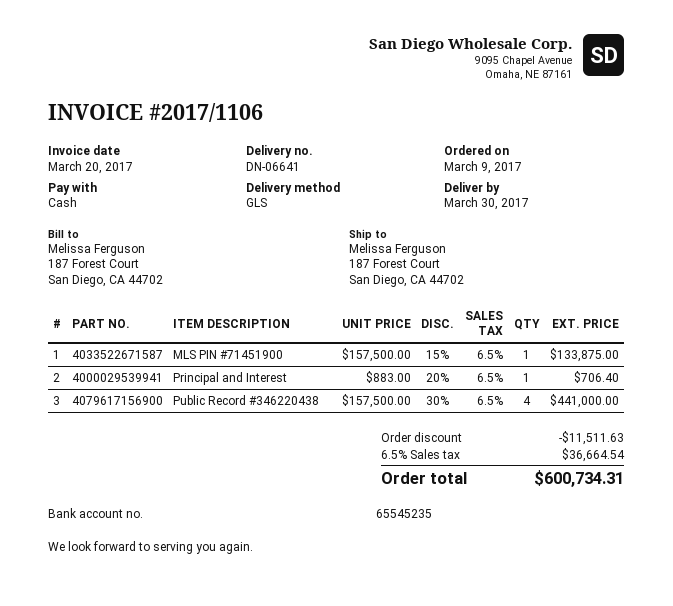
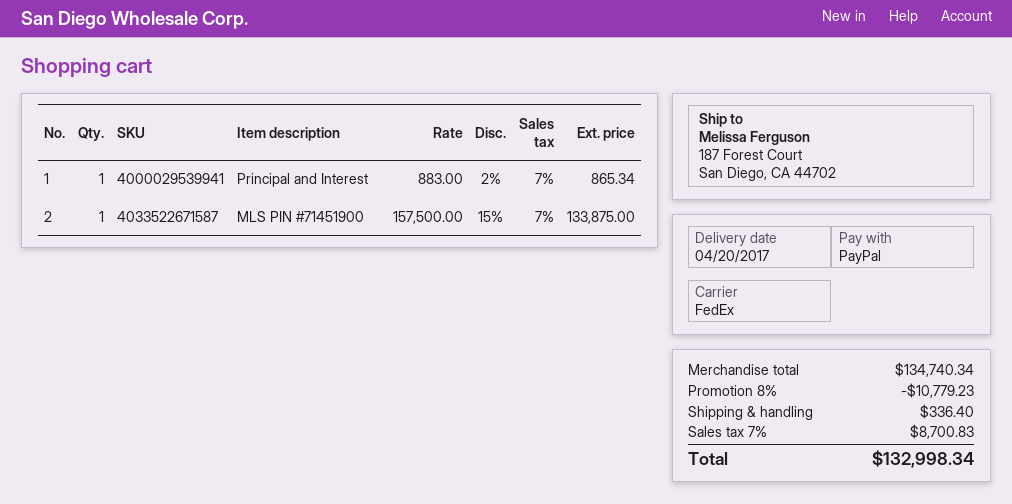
delivery date: 2017-03-30 -> 2017-04-20
payment method: cash -> PayPal
shipping method: GLS -> FedEx
Principal and Interest: 1 x 883.00 - 20% = 706.40 -> 1 x 883.00 - 2% = 865.34
Public Record #346220438: 4 x 157500.00 - 30% = 441000.00 -> none
discount: 11511.63 -> 10779.23
shipping: none -> 336.40
tax: 6.5% = 36664.54 -> 7% = 8700.83
total: 600734.31 -> 132998.34

